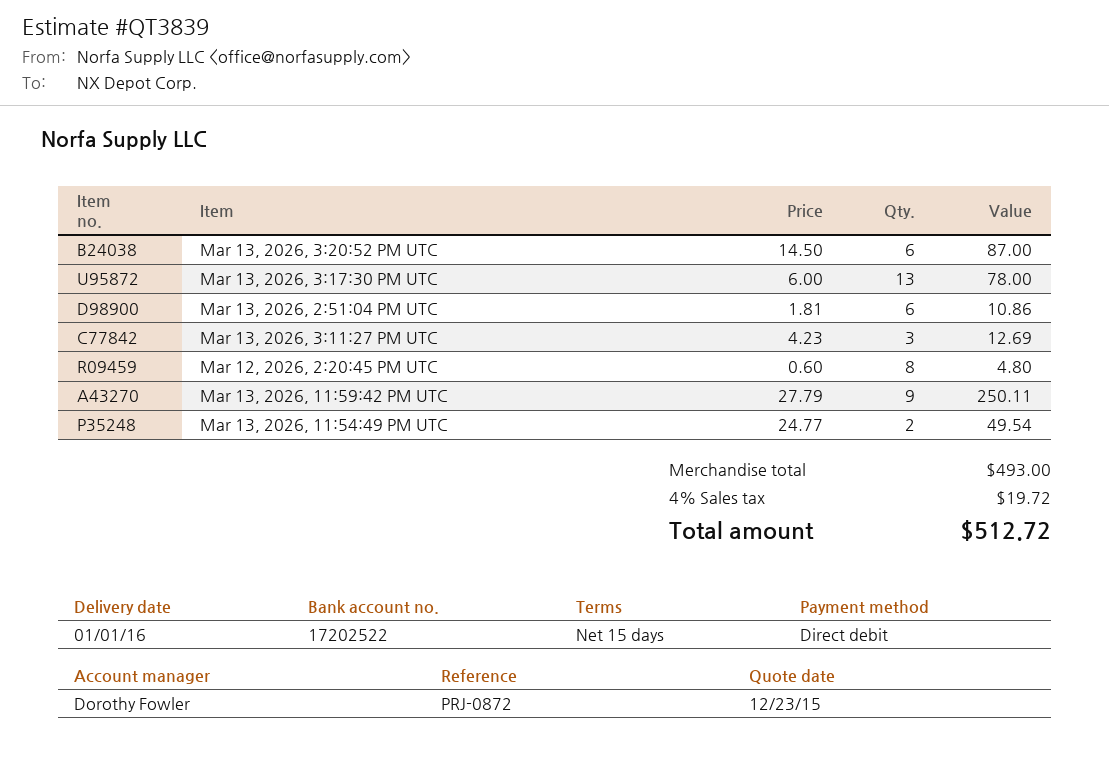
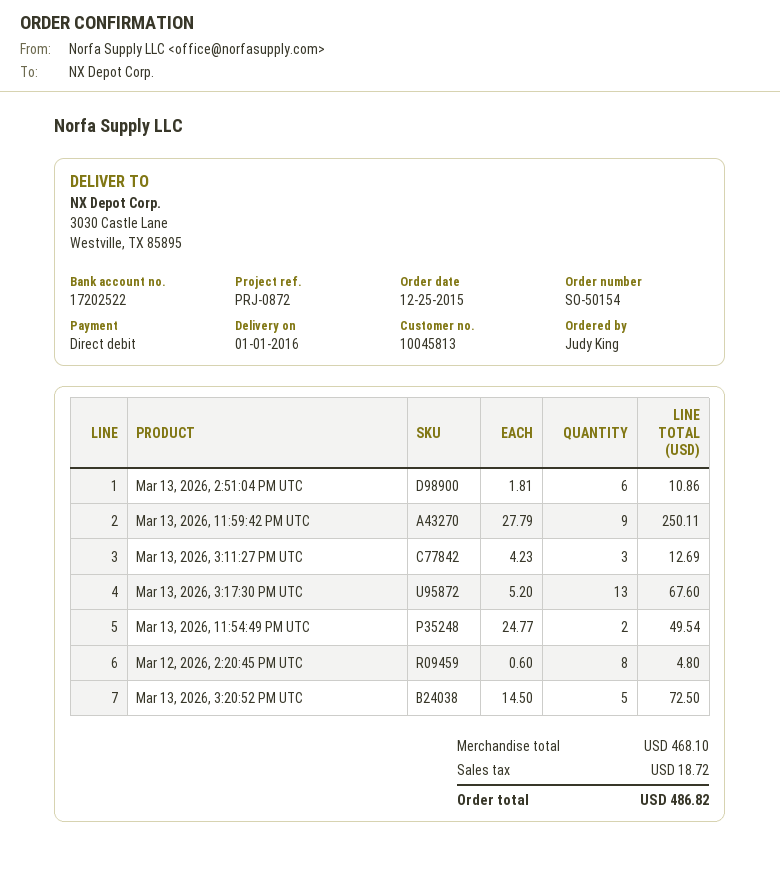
Mar 13, 2026, 3:20:52 PM UTC: 6 x 14.50 = 87.00 -> 5 x 14.50 = 72.50
Mar 13, 2026, 3:17:30 PM UTC: 13 x 6.00 = 78.00 -> 13 x 5.20 = 67.60
subtotal: 493.00 -> 468.10
tax: 19.72 -> 18.72
total: 512.72 -> 486.82

